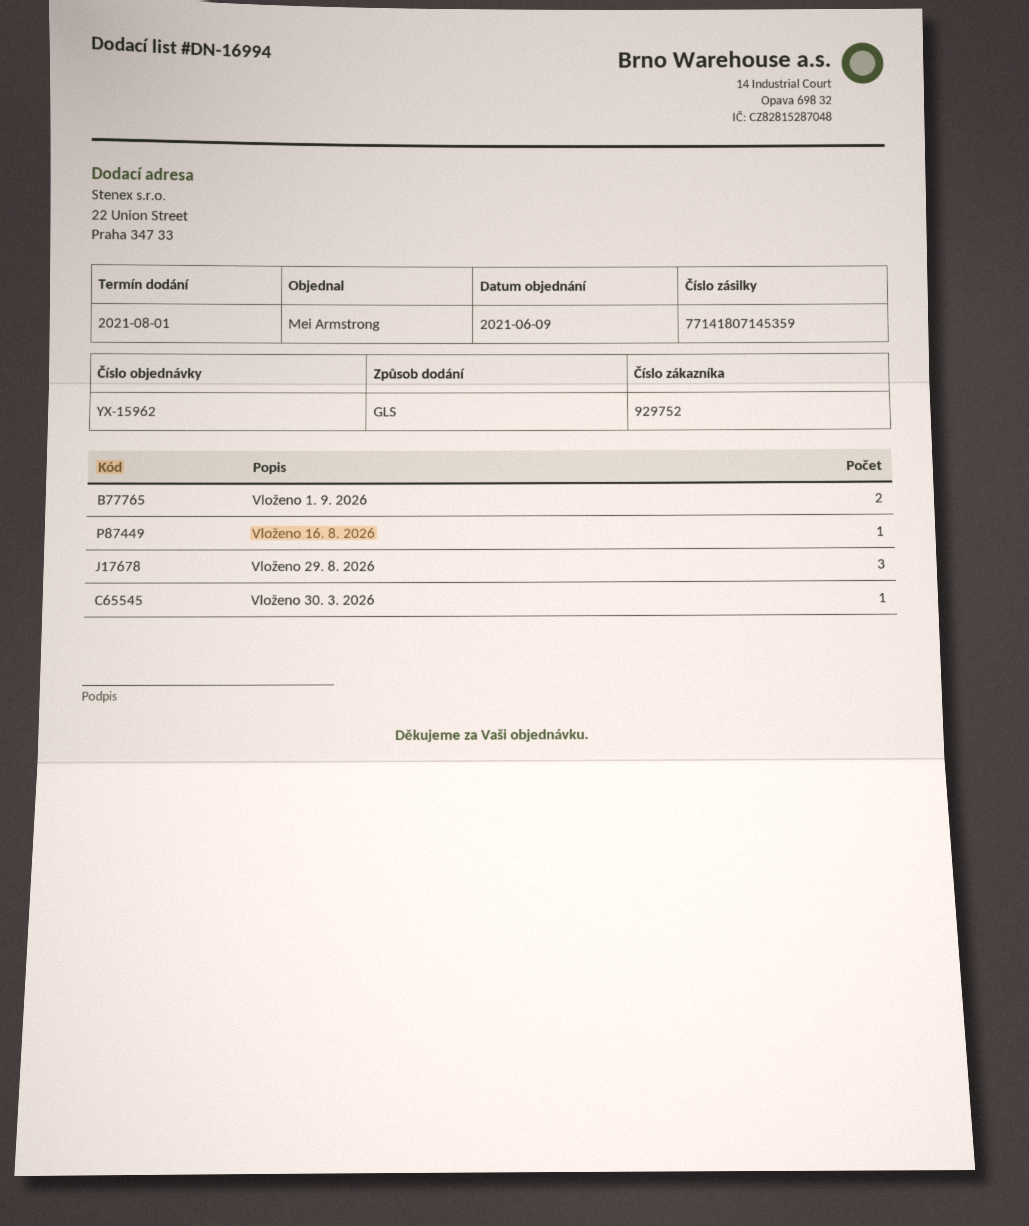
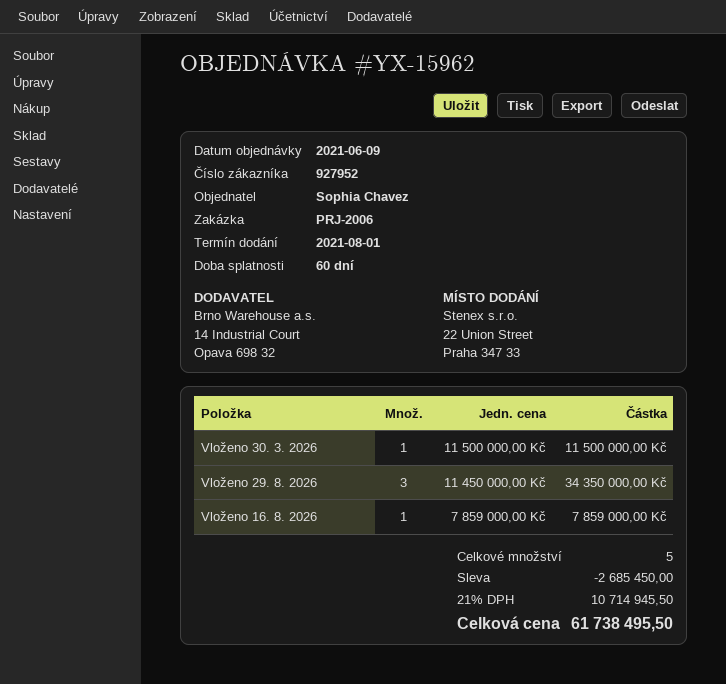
customer number: 929752 -> 927952
ordered by: Mei Armstrong -> Sophia Chavez
Vloženo 1. 9. 2026: 2 -> none

